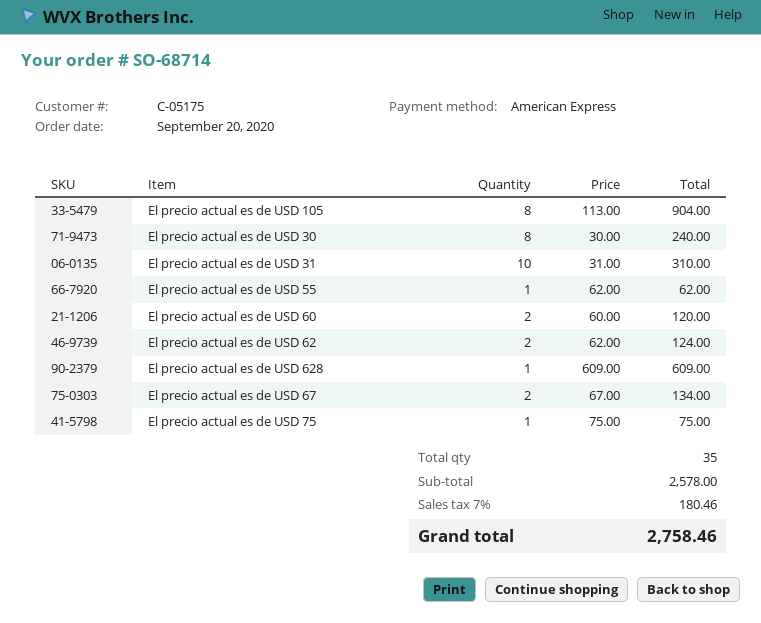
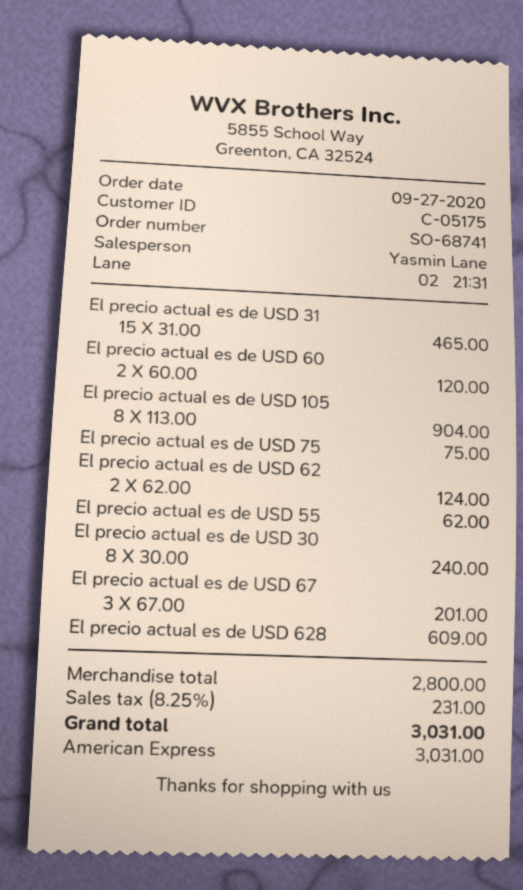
order number: SO-68714 -> SO-68741
order date: 2020-09-20 -> 2020-09-27
El precio actual es de USD 31: 10 x 31.00 = 310.00 -> 15 x 31.00 = 465.00
El precio actual es de USD 67: 2 x 67.00 = 134.00 -> 3 x 67.00 = 201.00
subtotal: 2578.00 -> 2800.00
tax: 7% = 180.46 -> 8.25% = 231.00
total: 2758.46 -> 3031.00

